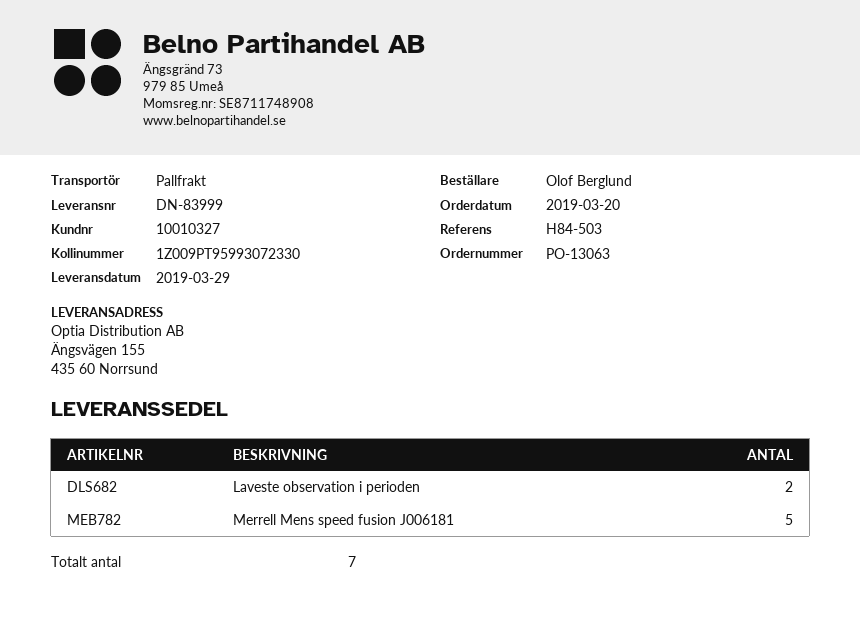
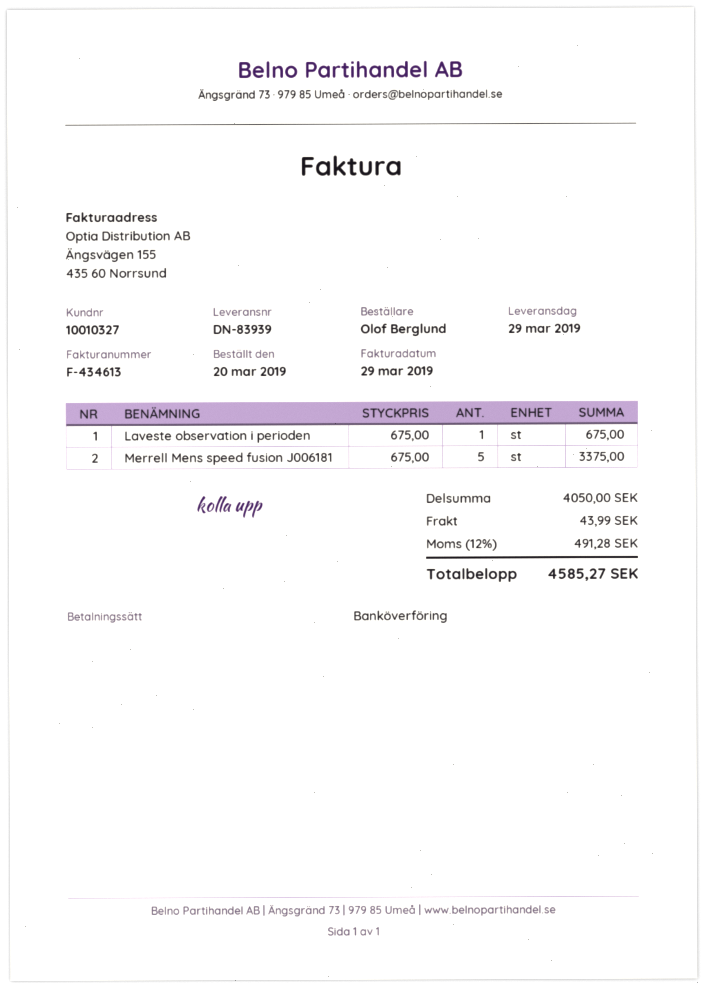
delivery note number: DN-83999 -> DN-83939
Laveste observation i perioden: 2 -> 1

